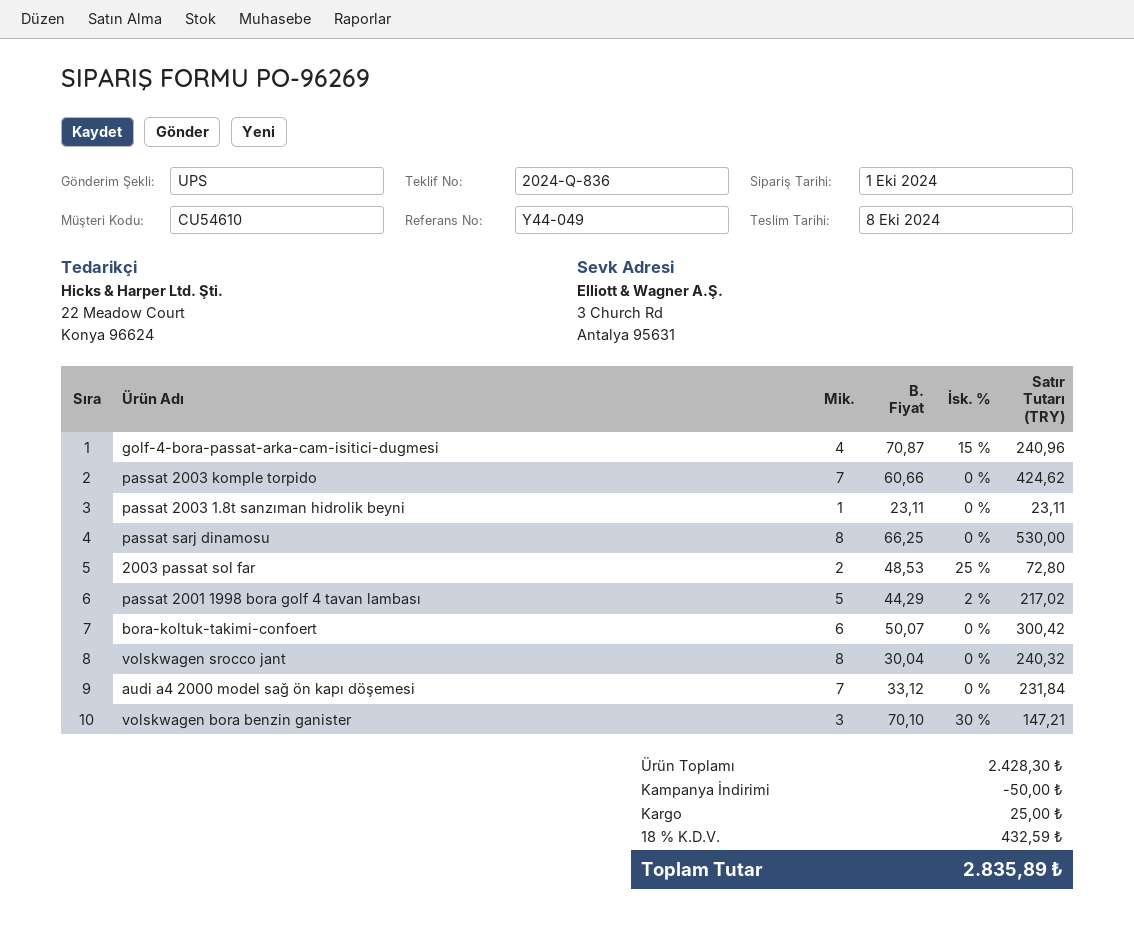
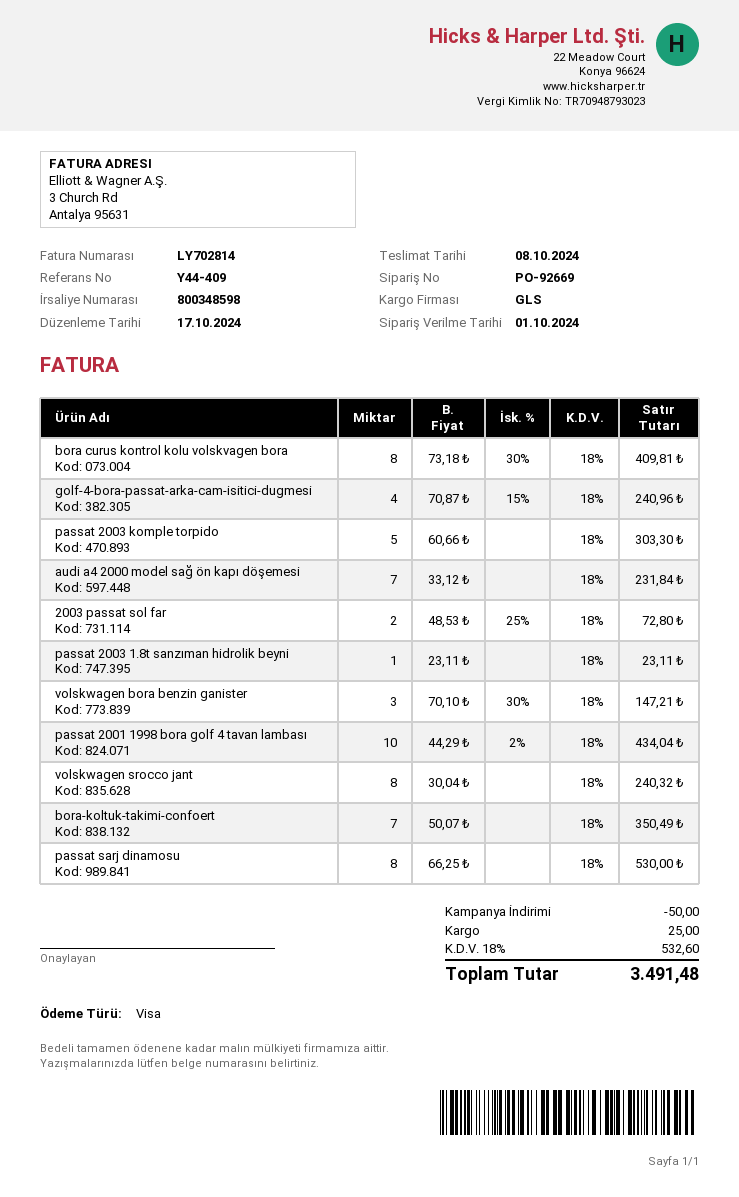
order number: PO-96269 -> PO-92669
reference: Y44-049 -> Y44-409
shipping method: UPS -> GLS
passat 2003 komple torpido: 7 x 60.66 = 424.62 -> 5 x 60.66 = 303.30
passat 2001 1998 bora golf 4 tavan lambası: 5 x 44.29 - 2% = 217.02 -> 10 x 44.29 - 2% = 434.04
bora-koltuk-takimi-confoert: 6 x 50.07 = 300.42 -> 7 x 50.07 = 350.49
bora curus kontrol kolu volskvagen bora: none -> 8 x 73.18 - 30% = 409.81
tax: 18% = 432.59 -> 18% = 532.60
total: 2835.89 -> 3491.48

